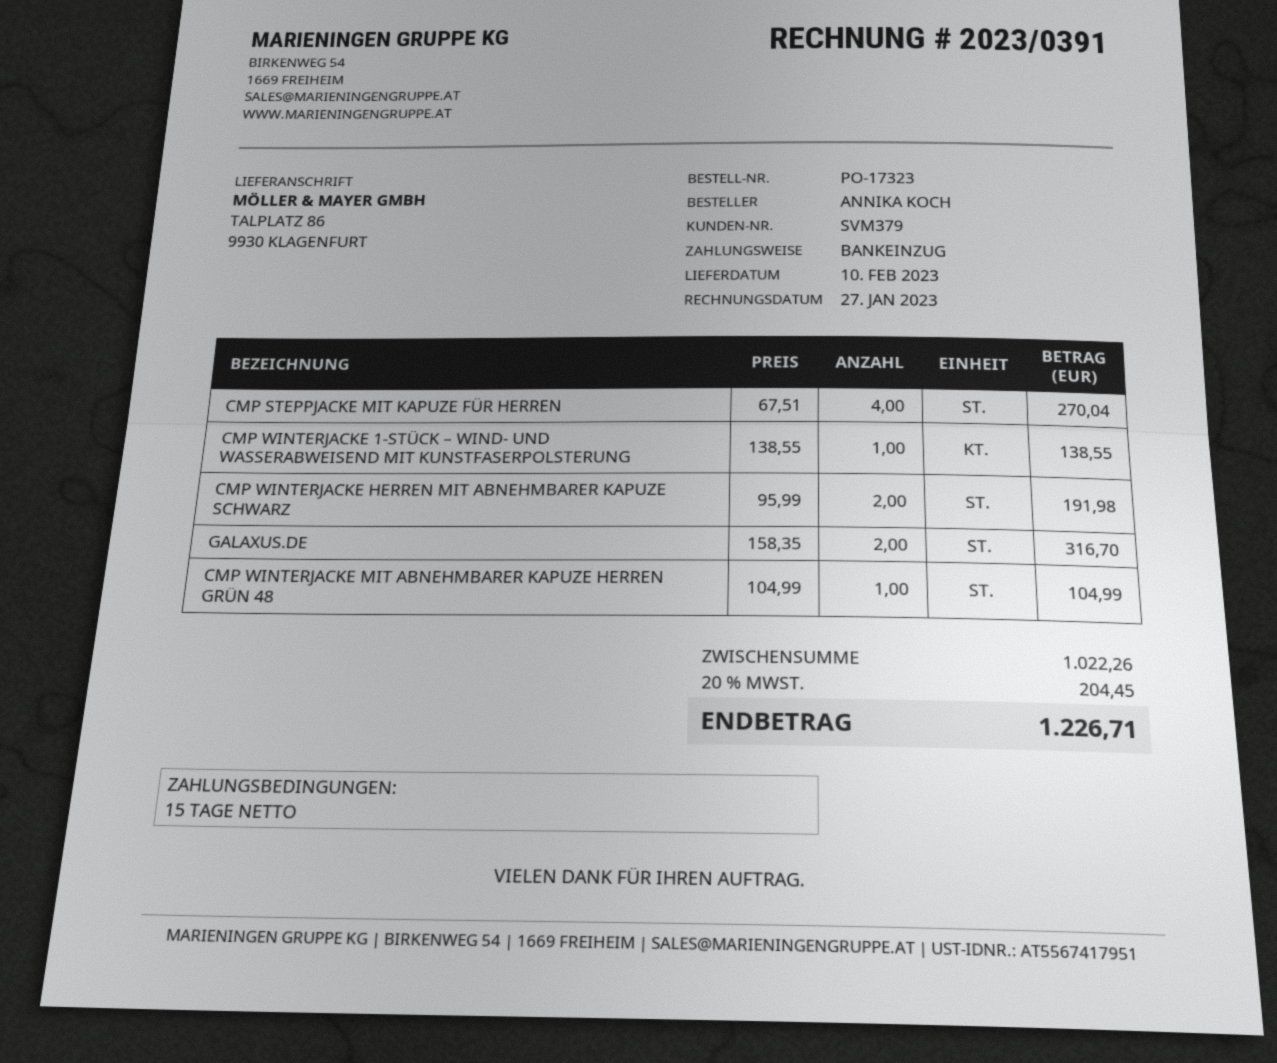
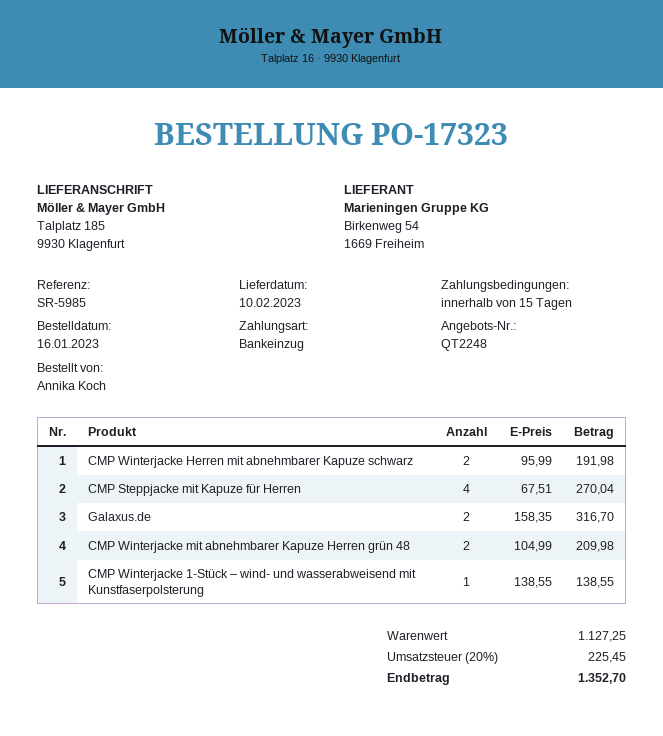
ship to: TALPLATZ 86, 9930 KLAGENFURT -> Talplatz 185, 9930 Klagenfurt
CMP WINTERJACKE MIT ABNEHMBARER KAPUZE HERREN GRÜN 48: 1 x 104.99 = 104.99 -> 2 x 104.99 = 209.98
subtotal: 1022.26 -> 1127.25
tax: 20% = 204.45 -> 20% = 225.45
total: 1226.71 -> 1352.70

